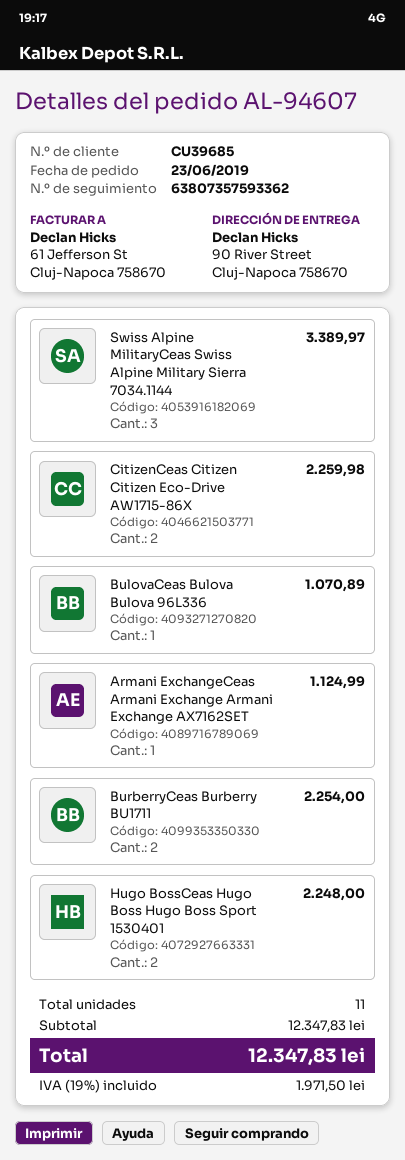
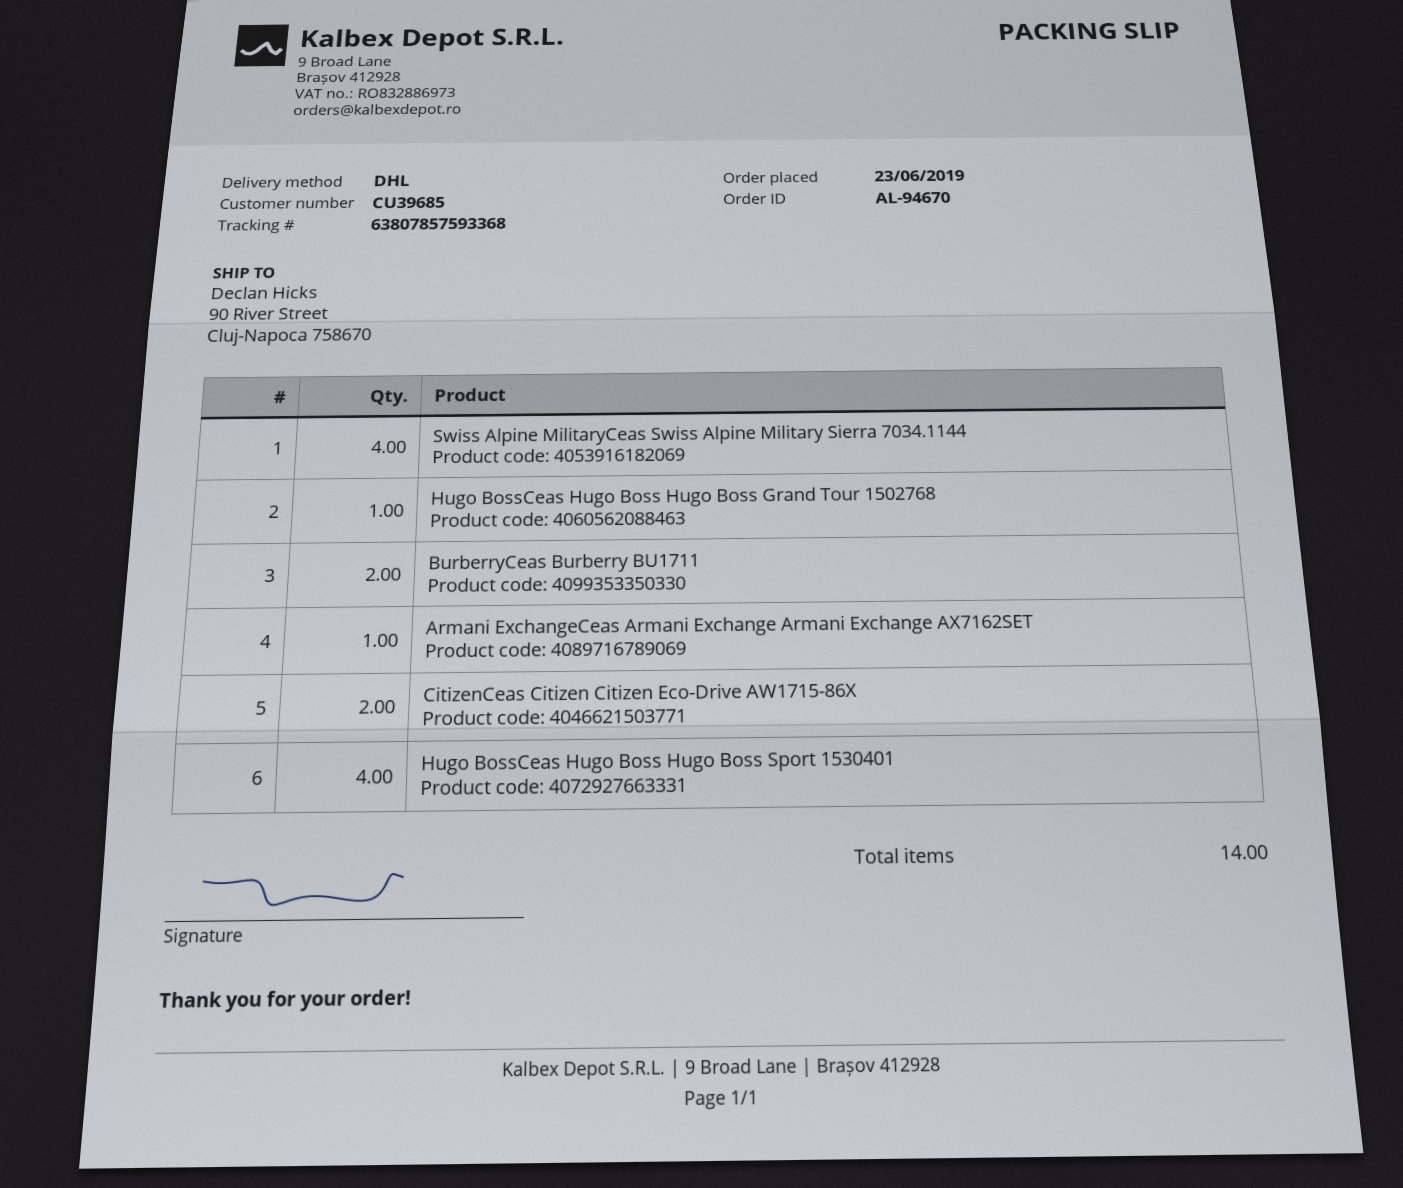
order number: AL-94607 -> AL-94670
tracking number: 63807357593362 -> 63807857593368
Swiss Alpine MilitaryCeas Swiss Alpine Military Sierra 7034.1144: 3 -> 4
BulovaCeas Bulova Bulova 96L336: 1 -> none
Hugo BossCeas Hugo Boss Hugo Boss Sport 1530401: 2 -> 4
Hugo BossCeas Hugo Boss Hugo Boss Grand Tour 1502768: none -> 1
total quantity: 11 -> 14

